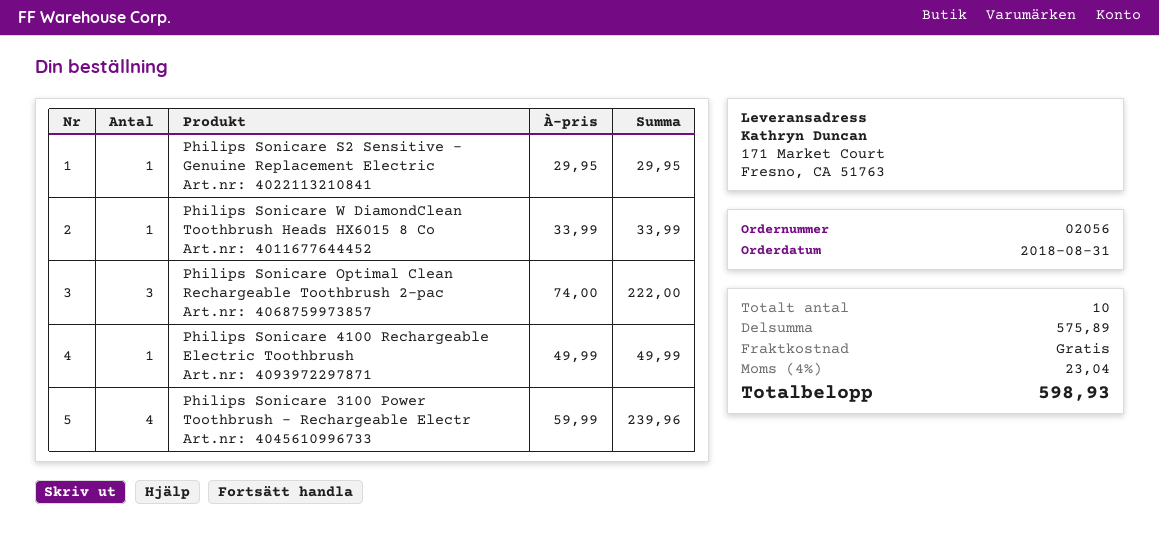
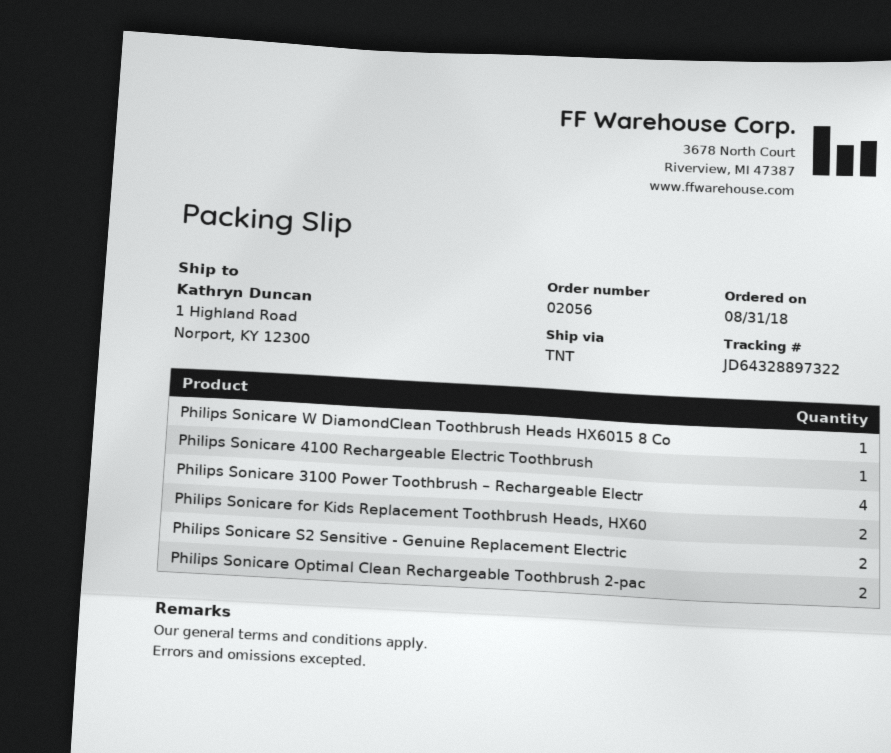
ship to: 171 Market Court, Fresno, CA 51763 -> 1 Highland Road, Norport, KY 12300
Philips Sonicare S2 Sensitive - Genuine Replacement Electric: 1 -> 2
Philips Sonicare Optimal Clean Rechargeable Toothbrush 2-pac: 3 -> 2
Philips Sonicare for Kids Replacement Toothbrush Heads, HX60: none -> 2

